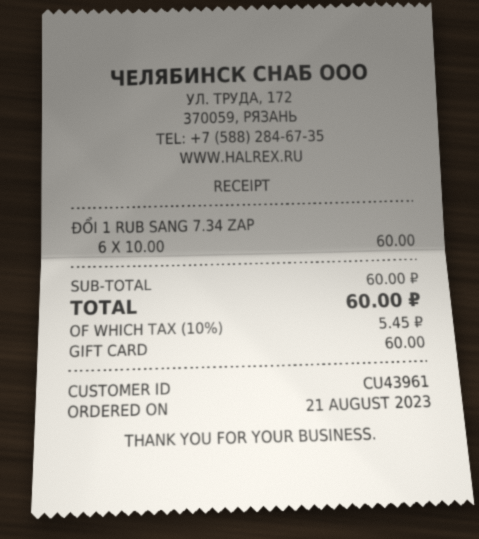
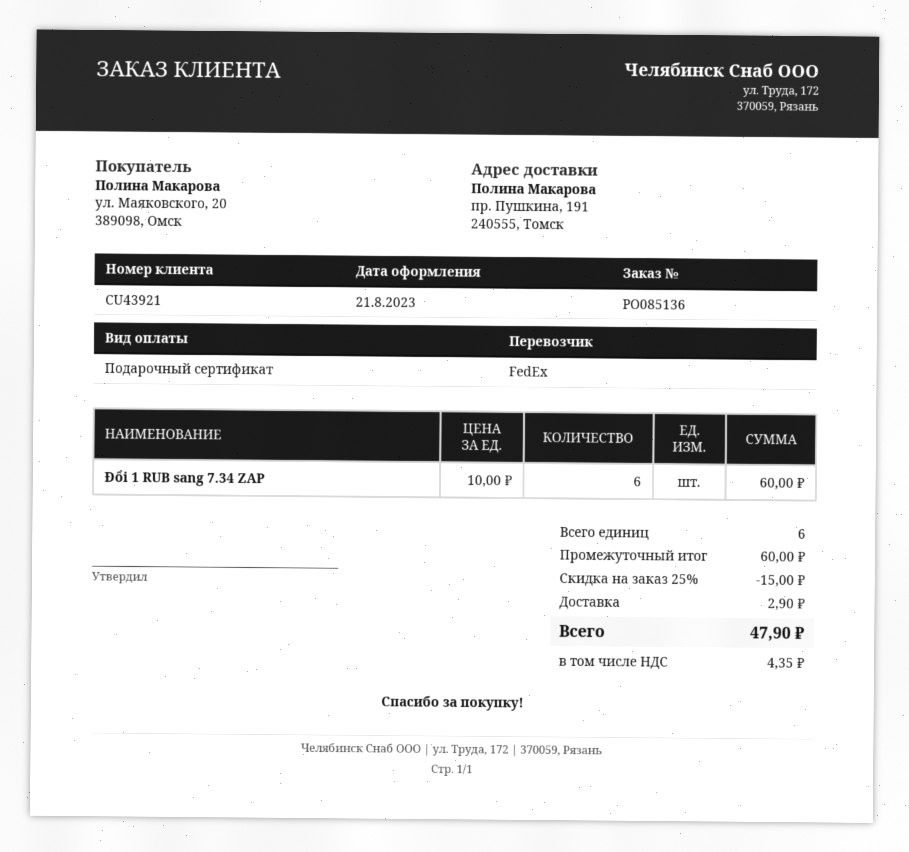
customer number: CU43961 -> CU43921
discount: none -> 25% = 15.00
shipping: none -> 2.90
tax: 5.45 -> 4.35
total: 60.00 -> 47.90

